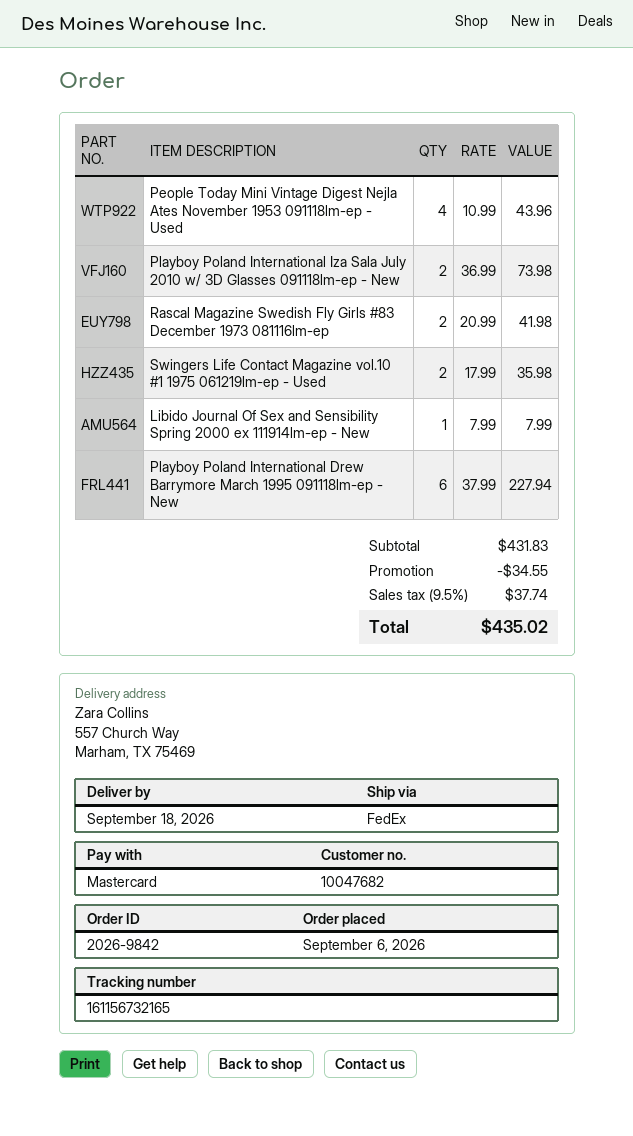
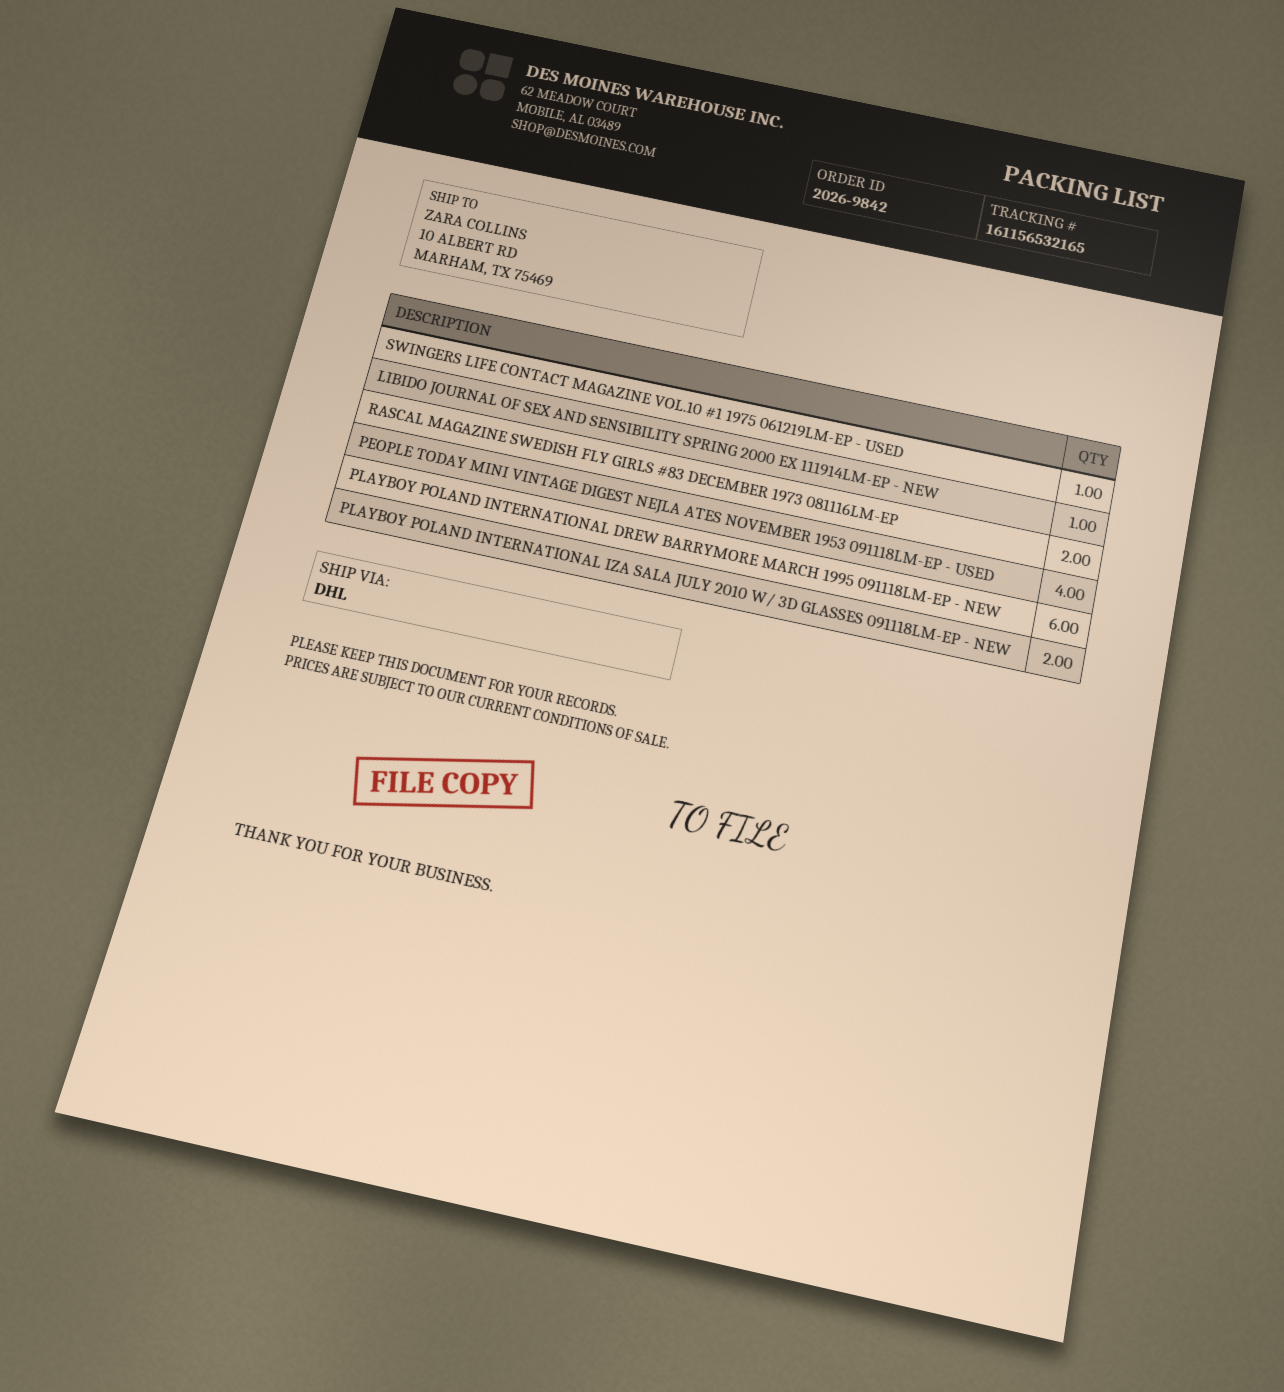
shipping method: FedEx -> DHL
tracking number: 161156732165 -> 161156532165
ship to: 557 Church Way, Marham, TX 75469 -> 10 ALBERT RD, MARHAM, TX 75469
Swingers Life Contact Magazine vol.10 #1 1975 061219lm-ep - Used: 2 -> 1

